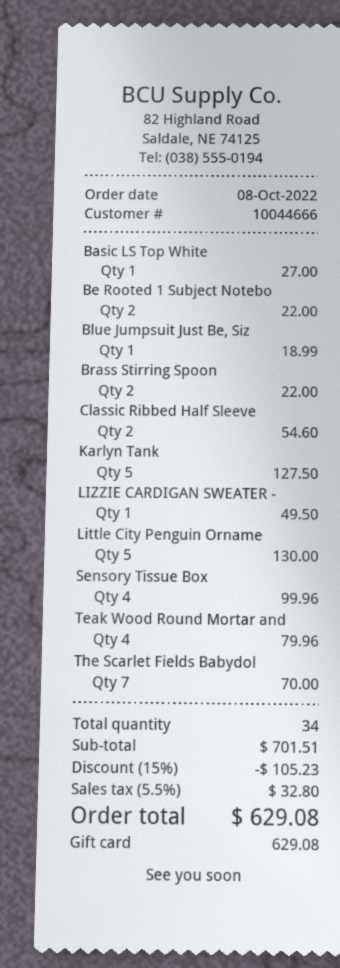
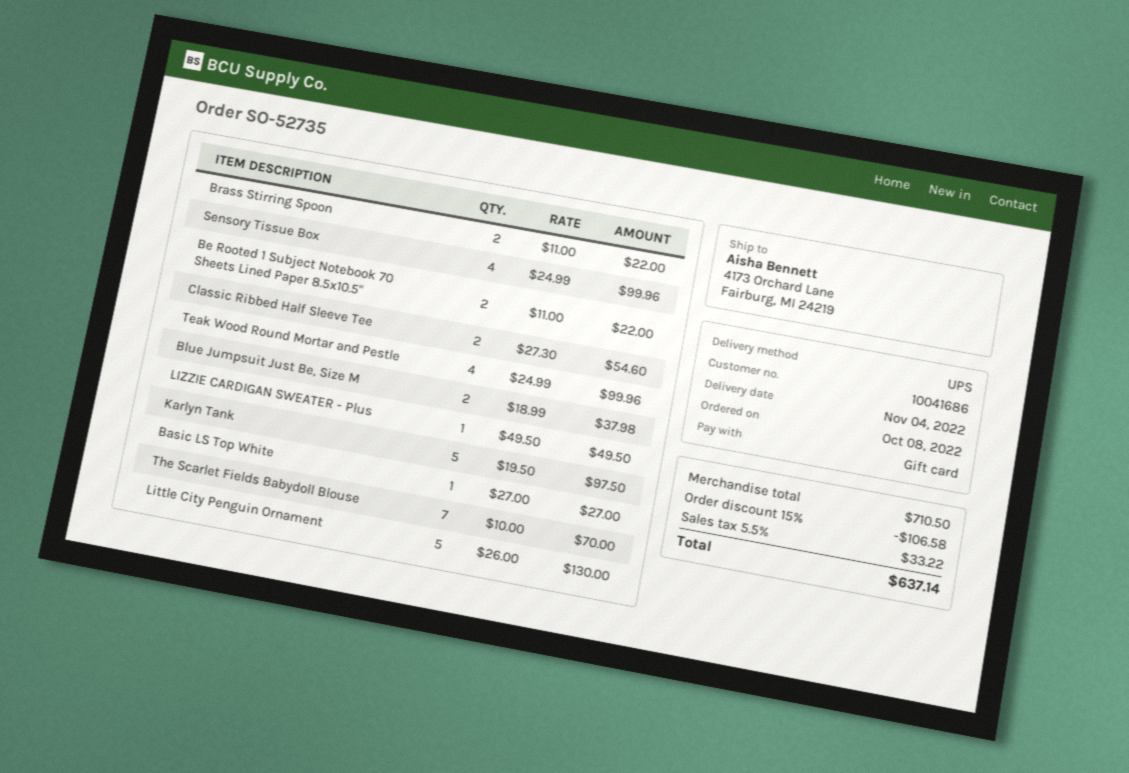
customer number: 10044666 -> 10041686
Blue Jumpsuit Just Be, Siz: 1 for 18.99 -> 2 for 37.98
Karlyn Tank: 5 for 127.50 -> 5 for 97.50
Teak Wood Round Mortar and: 4 for 79.96 -> 4 for 99.96
subtotal: 701.51 -> 710.50
discount: 15% = 105.23 -> 15% = 106.58
tax: 5.5% = 32.80 -> 5.5% = 33.22
total: 629.08 -> 637.14

